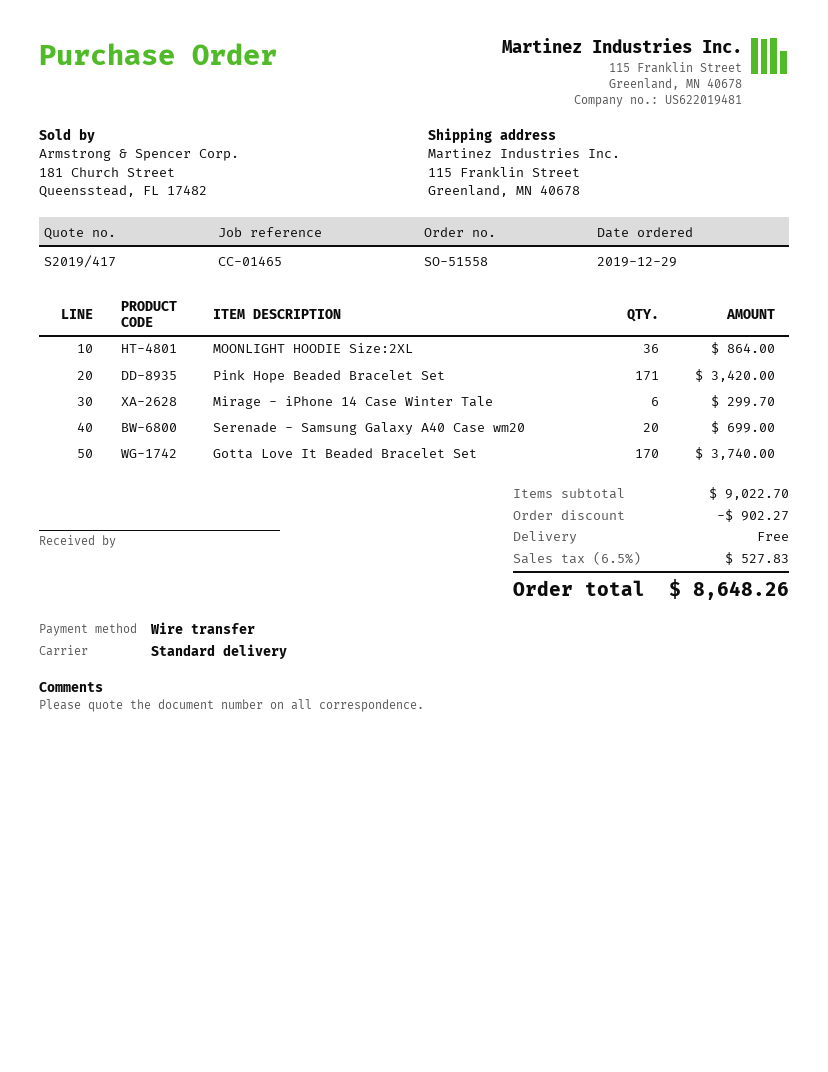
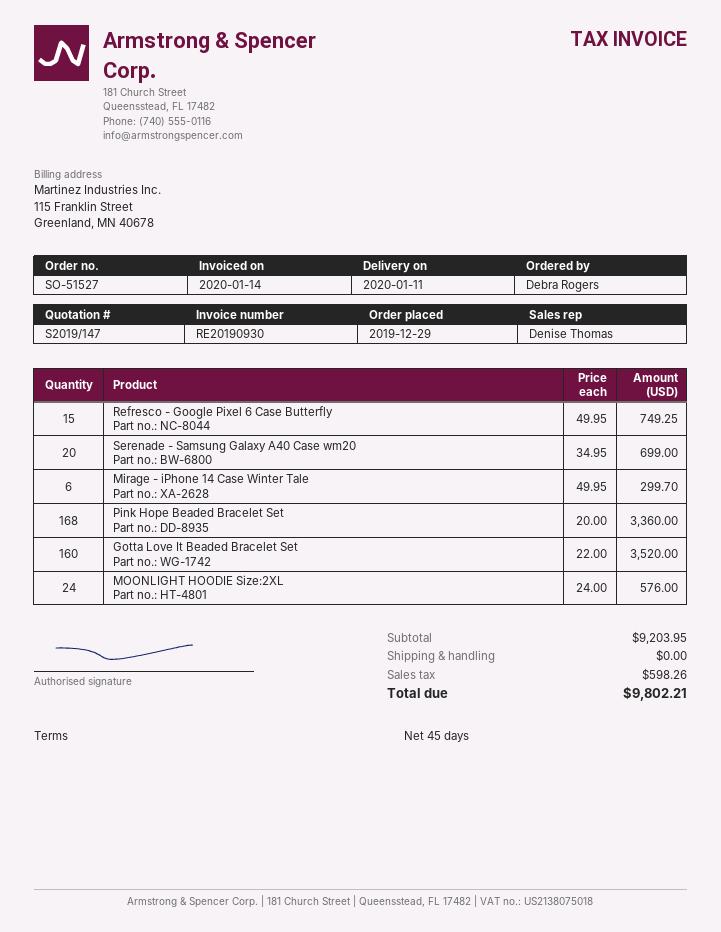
quote number: S2019/417 -> S2019/147
order number: SO-51558 -> SO-51527
MOONLIGHT HOODIE Size:2XL: 36 for 864.00 -> 24 for 576.00
Pink Hope Beaded Bracelet Set: 171 for 3420.00 -> 168 for 3360.00
Gotta Love It Beaded Bracelet Set: 170 for 3740.00 -> 160 for 3520.00
Refresco - Google Pixel 6 Case Butterfly: none -> 15 for 749.25
subtotal: 9022.70 -> 9203.95
discount: 902.27 -> none
tax: 527.83 -> 598.26
total: 8648.26 -> 9802.21

